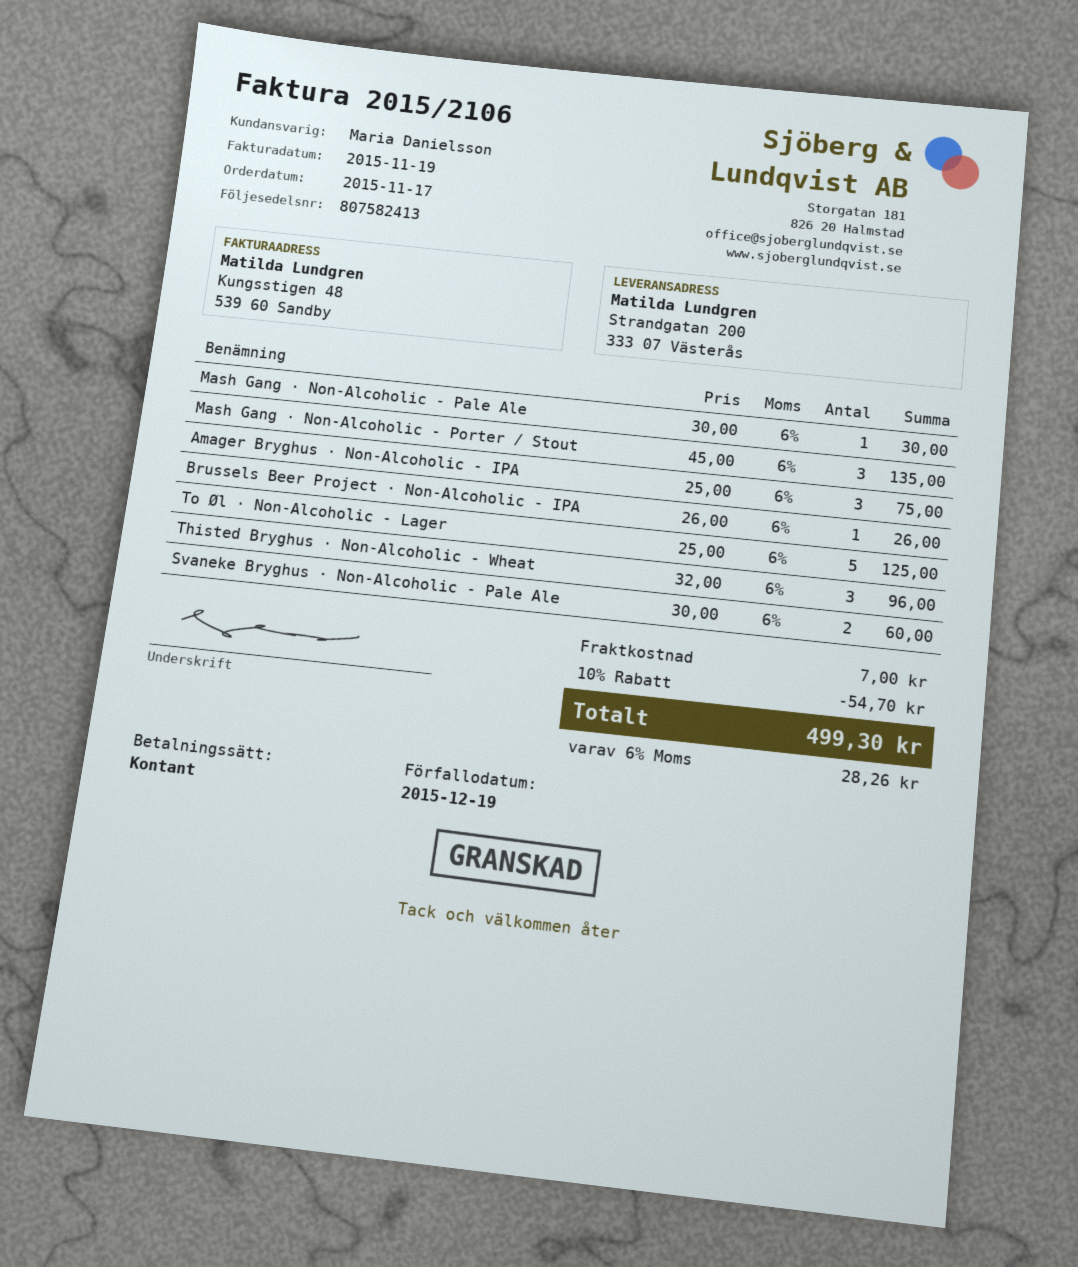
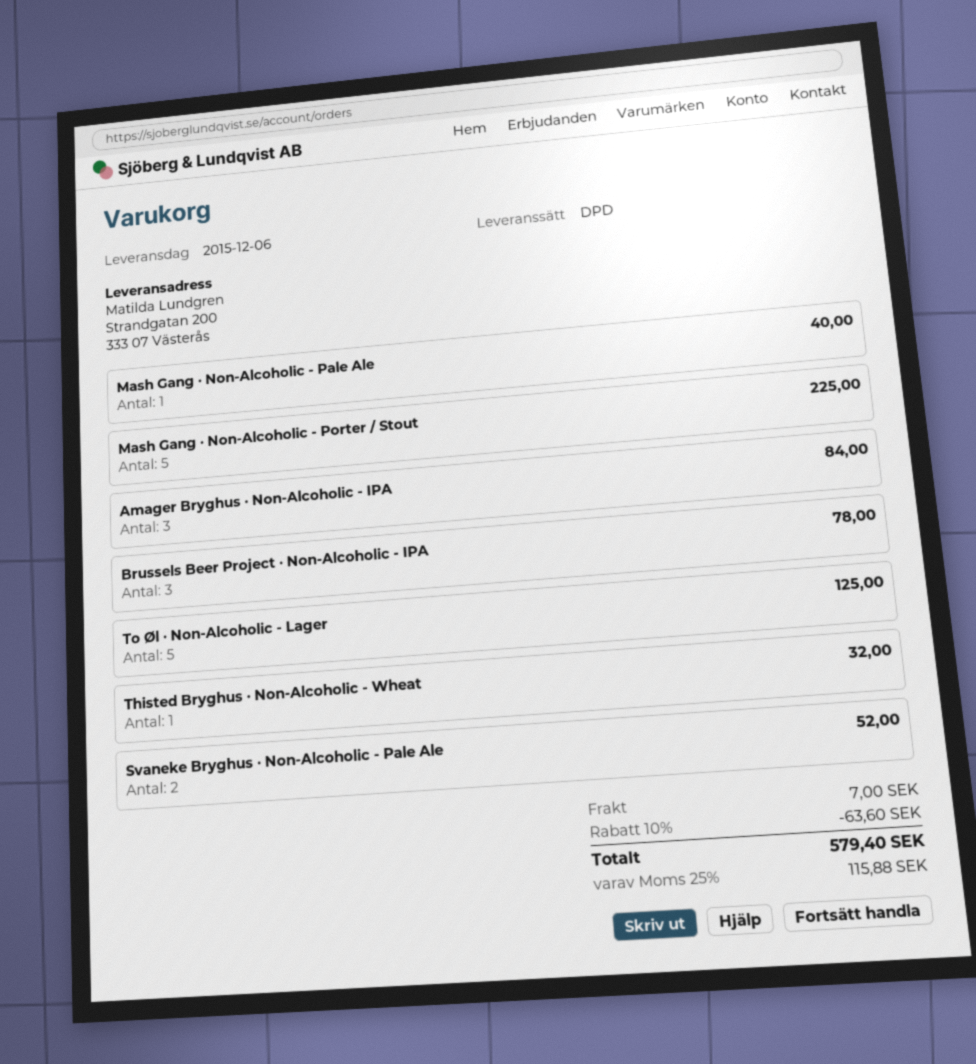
Mash Gang · Non-Alcoholic - Pale Ale: 1 for 30.00 -> 1 for 40.00
Mash Gang · Non-Alcoholic - Porter / Stout: 3 for 135.00 -> 5 for 225.00
Amager Bryghus · Non-Alcoholic - IPA: 3 for 75.00 -> 3 for 84.00
Brussels Beer Project · Non-Alcoholic - IPA: 1 for 26.00 -> 3 for 78.00
Thisted Bryghus · Non-Alcoholic - Wheat: 3 for 96.00 -> 1 for 32.00
Svaneke Bryghus · Non-Alcoholic - Pale Ale: 2 for 60.00 -> 2 for 52.00
discount: 10% = 54.70 -> 10% = 63.60
tax: 6% = 28.26 -> 25% = 115.88
total: 499.30 -> 579.40

